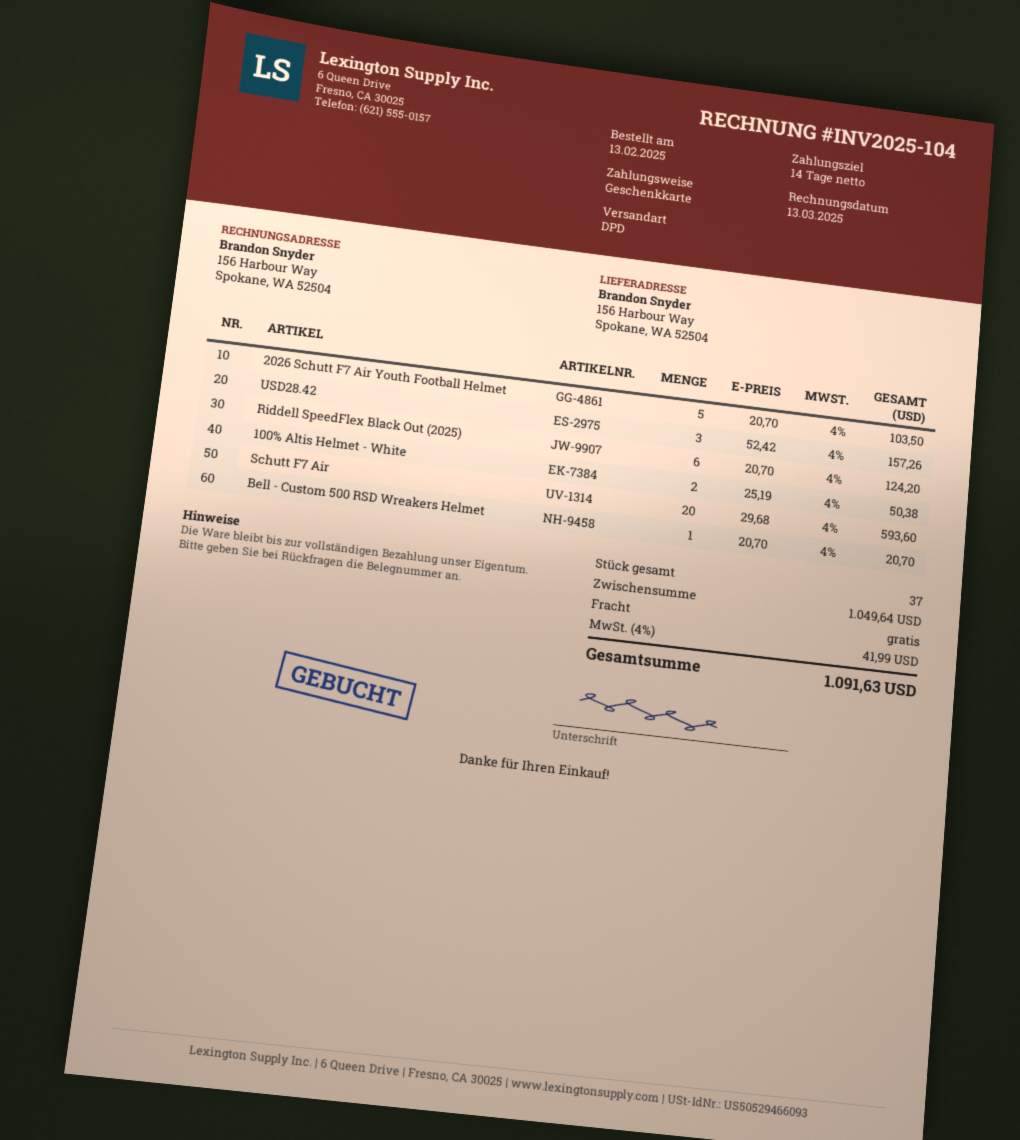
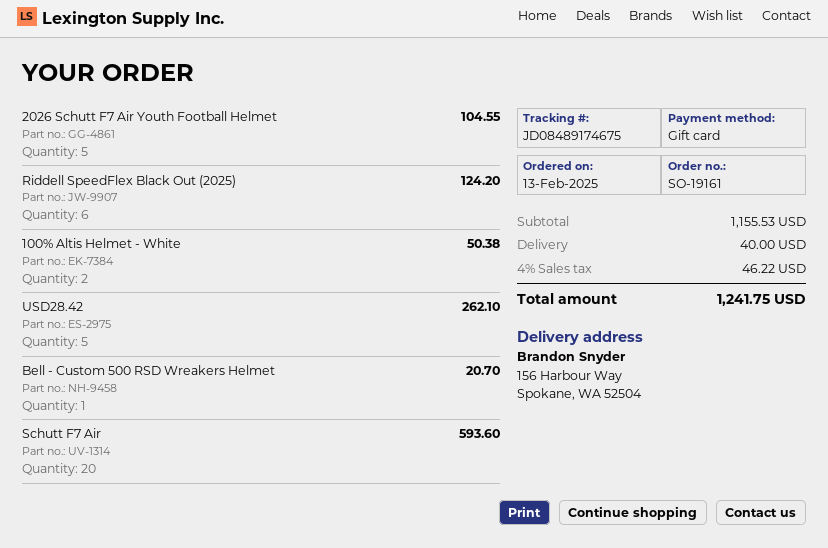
2026 Schutt F7 Air Youth Football Helmet: 5 for 103.50 -> 5 for 104.55
USD28.42: 3 for 157.26 -> 5 for 262.10
subtotal: 1049.64 -> 1155.53
shipping: 0.00 -> 40.00
tax: 4% = 41.99 -> 4% = 46.22
total: 1091.63 -> 1241.75

